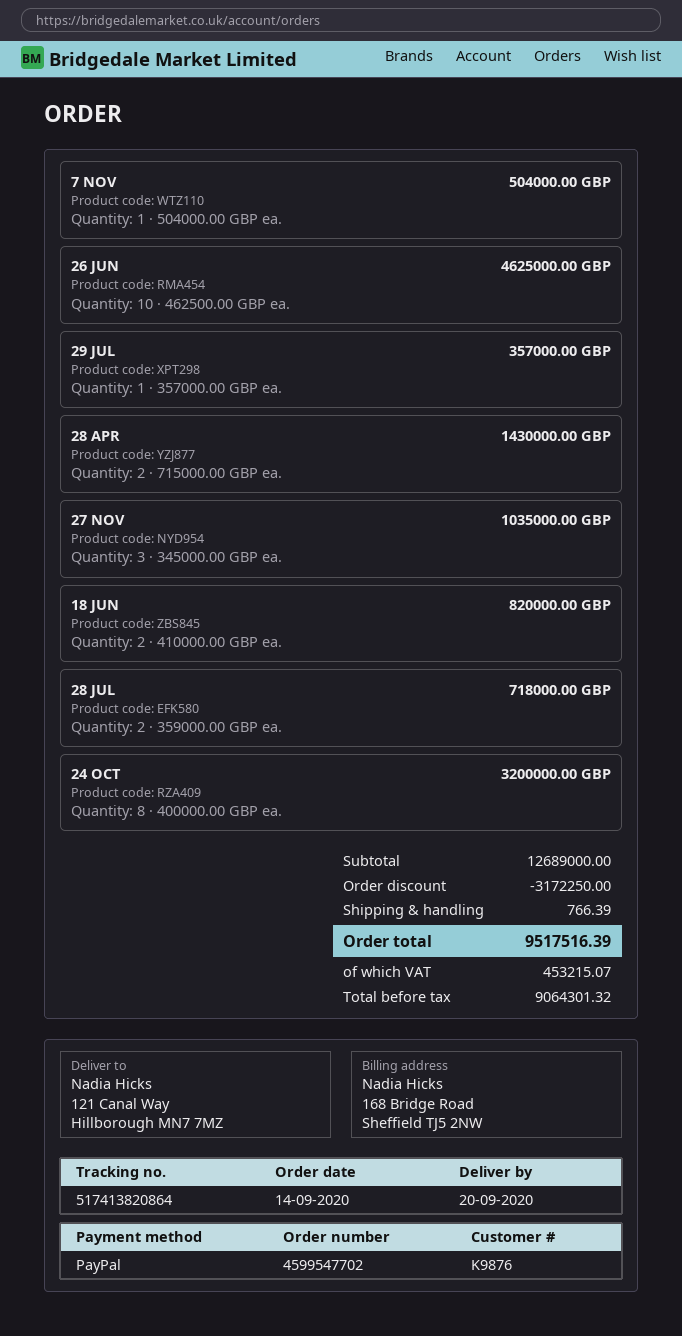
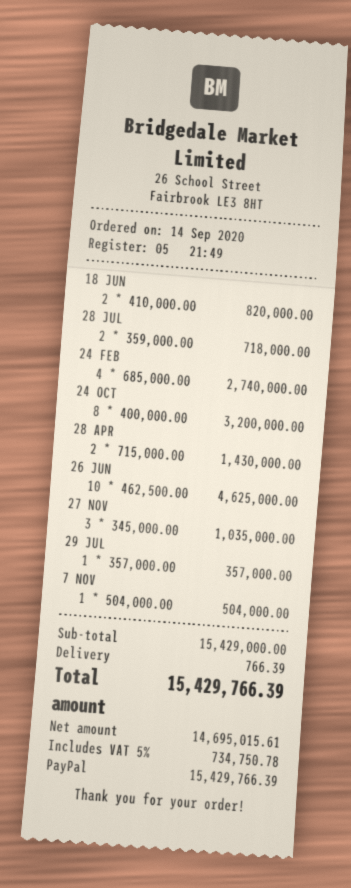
24 FEB: none -> 4 x 685000.00 = 2740000.00
subtotal: 12689000.00 -> 15429000.00
discount: 3172250.00 -> none
net: 9064301.32 -> 14695015.61
tax: 453215.07 -> 734750.78
total: 9517516.39 -> 15429766.39

